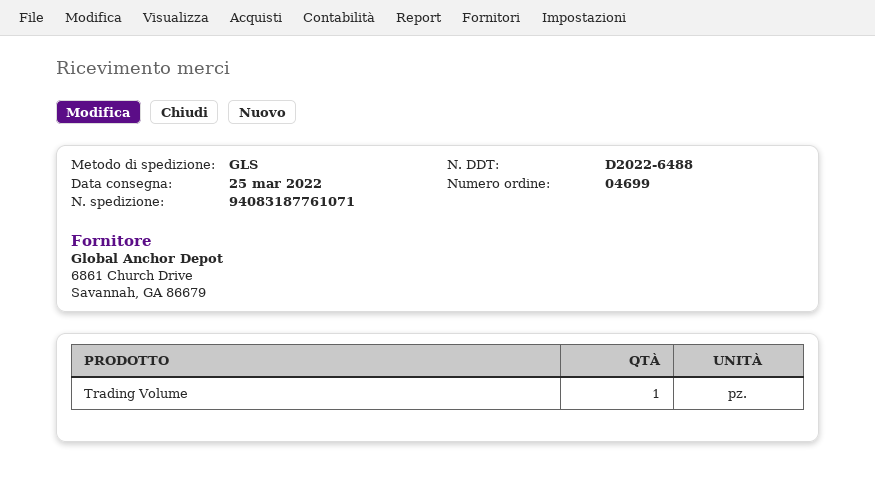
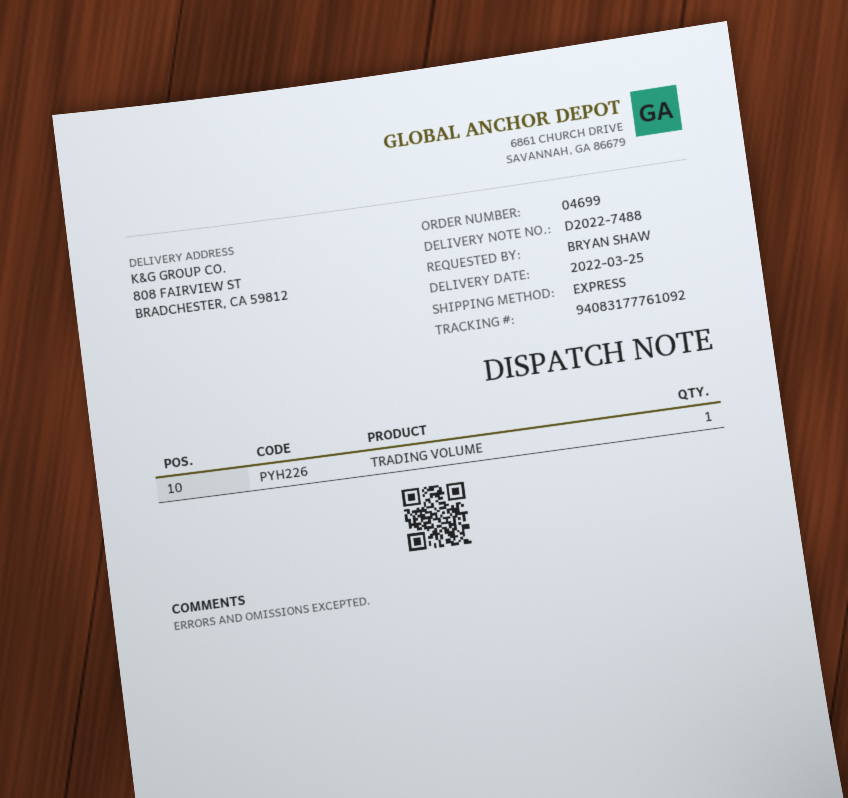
delivery note number: D2022-6488 -> D2022-7488
shipping method: GLS -> express
tracking number: 94083187761071 -> 94083177761092

